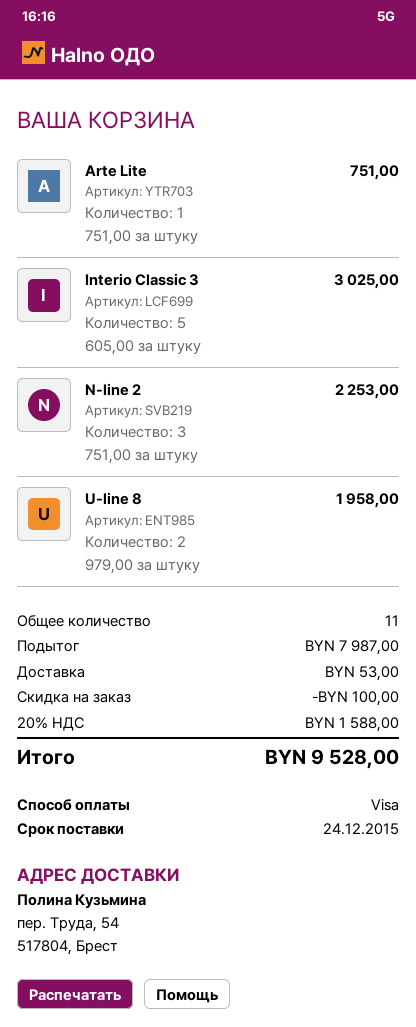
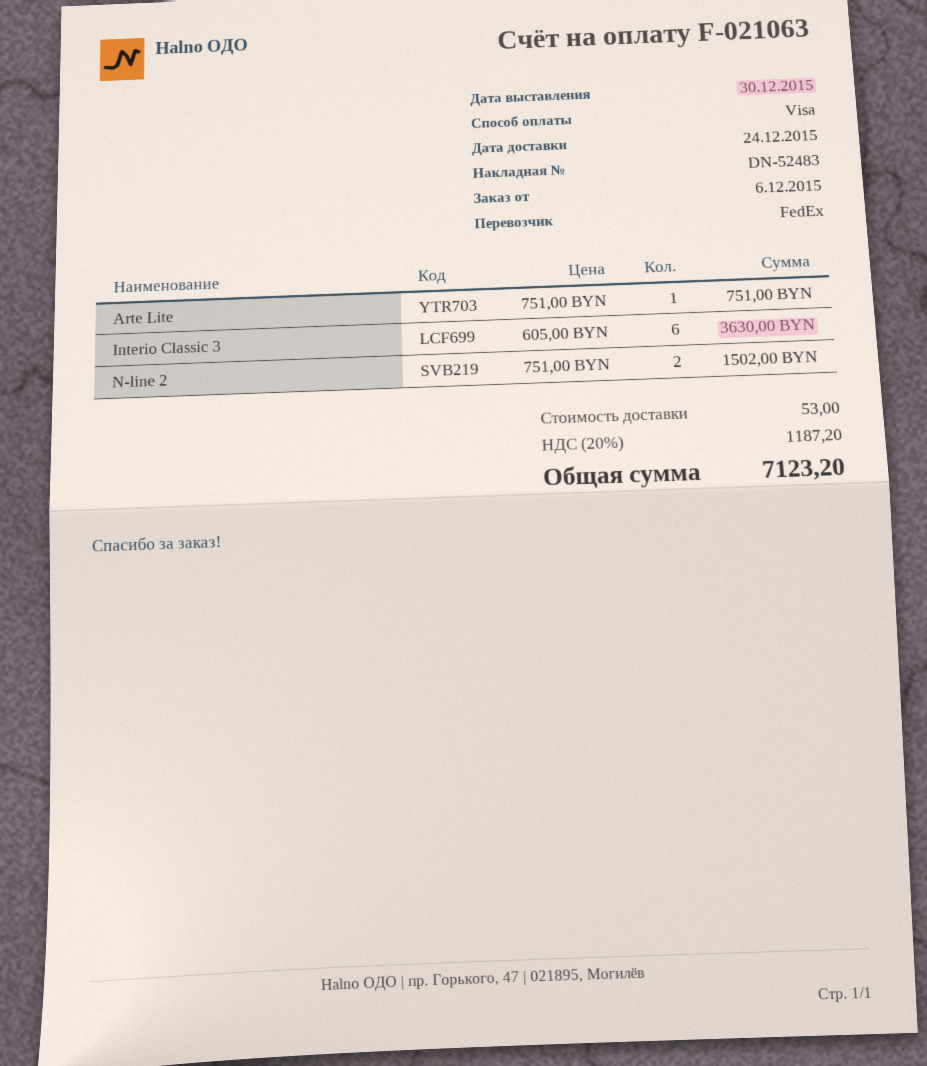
Interio Classic 3: 5 x 605.00 = 3025.00 -> 6 x 605.00 = 3630.00
N-line 2: 3 x 751.00 = 2253.00 -> 2 x 751.00 = 1502.00
U-line 8: 2 x 979.00 = 1958.00 -> none
discount: 100.00 -> none
tax: 20% = 1588.00 -> 20% = 1187.20
total: 9528.00 -> 7123.20

